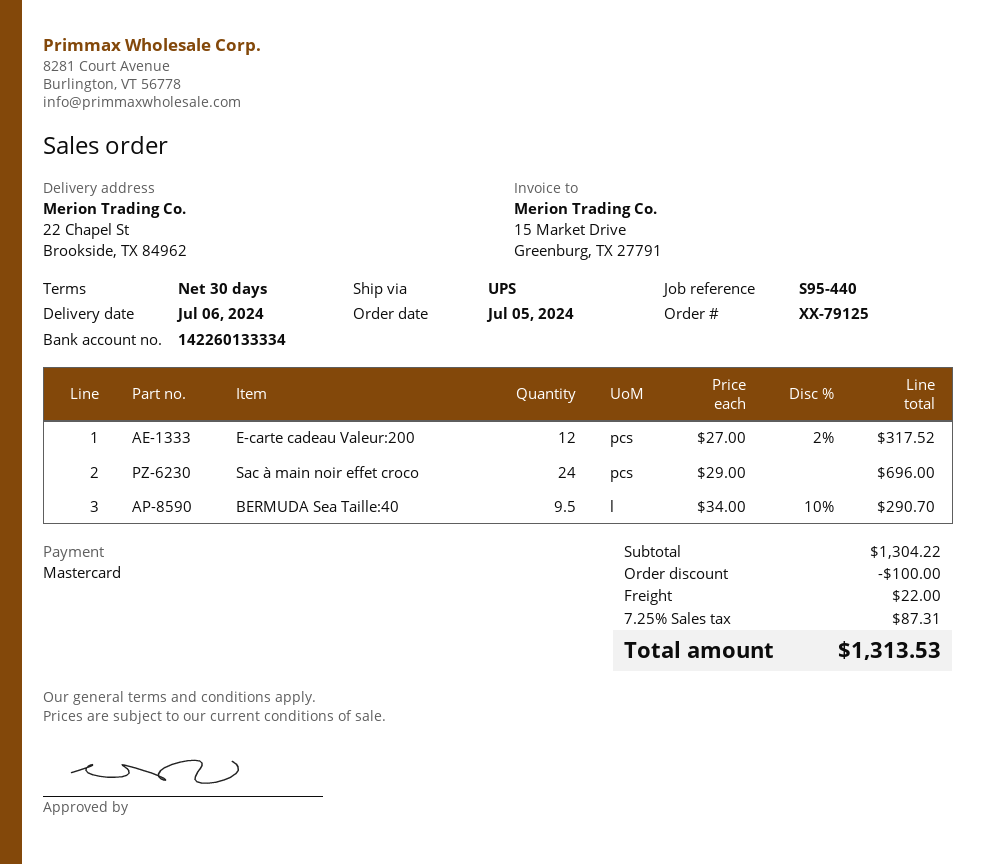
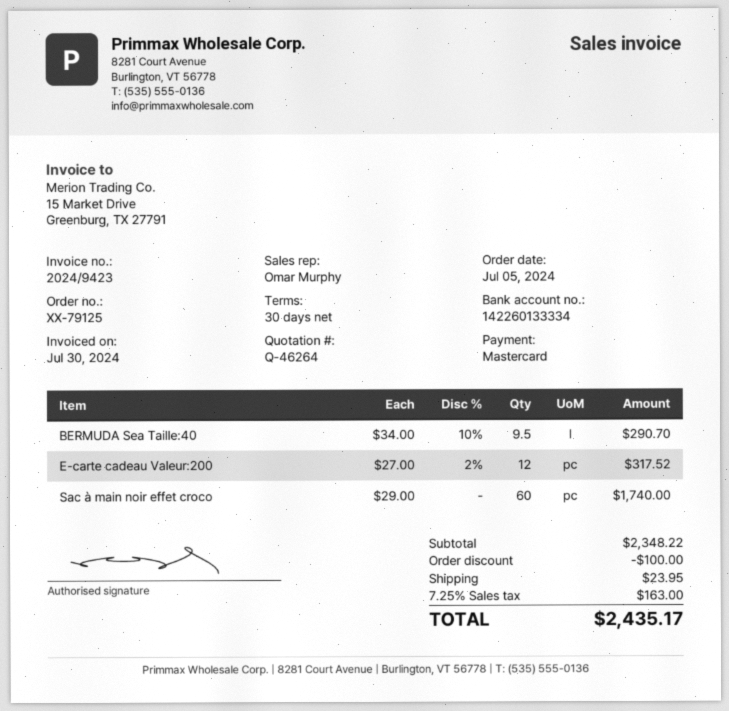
Sac à main noir effet croco: 24 x 29.00 = 696.00 -> 60 x 29.00 = 1740.00
subtotal: 1304.22 -> 2348.22
shipping: 22.00 -> 23.95
tax: 7.25% = 87.31 -> 7.25% = 163.00
total: 1313.53 -> 2435.17

